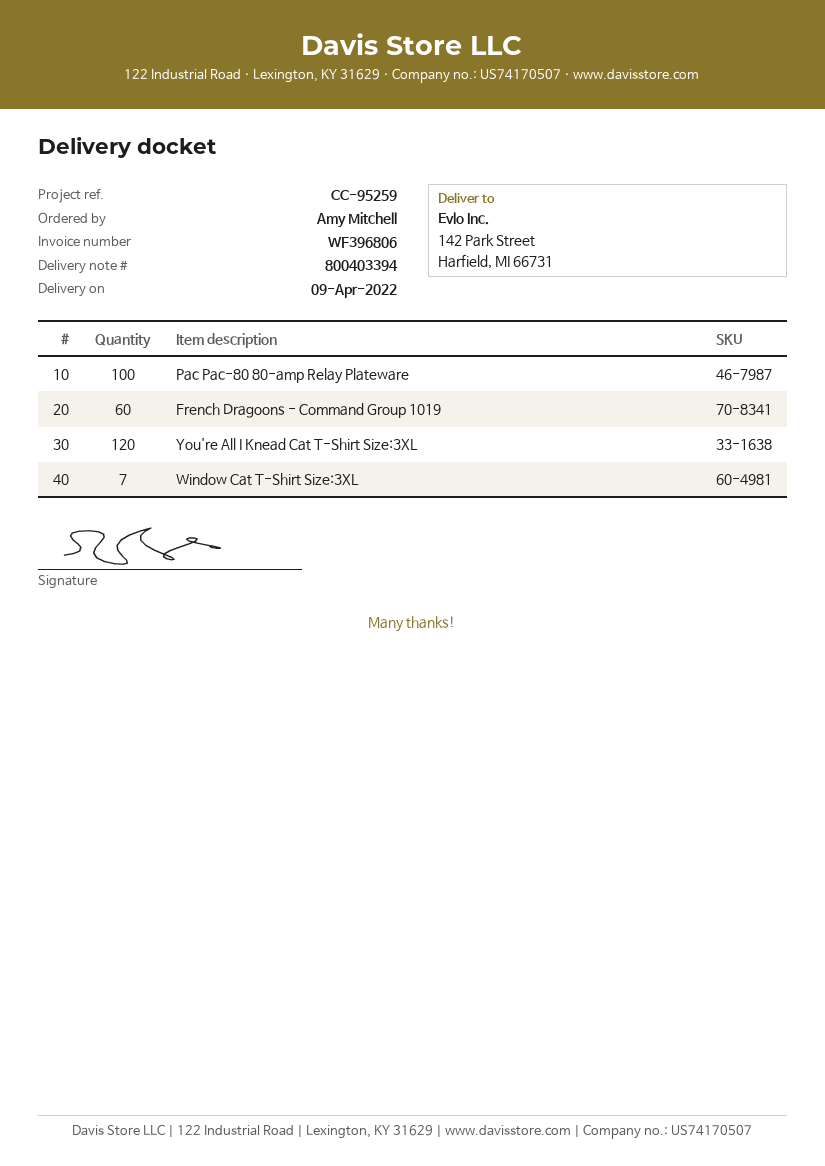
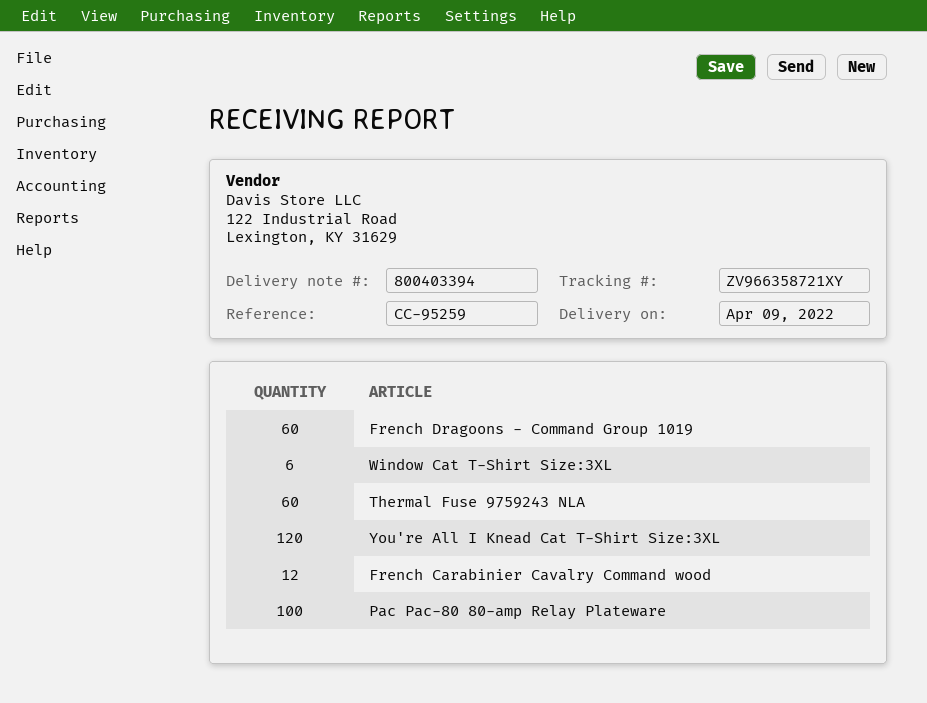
Window Cat T-Shirt Size:3XL: 7 -> 6
Thermal Fuse 9759243 NLA: none -> 60
French Carabinier Cavalry Command wood: none -> 12

